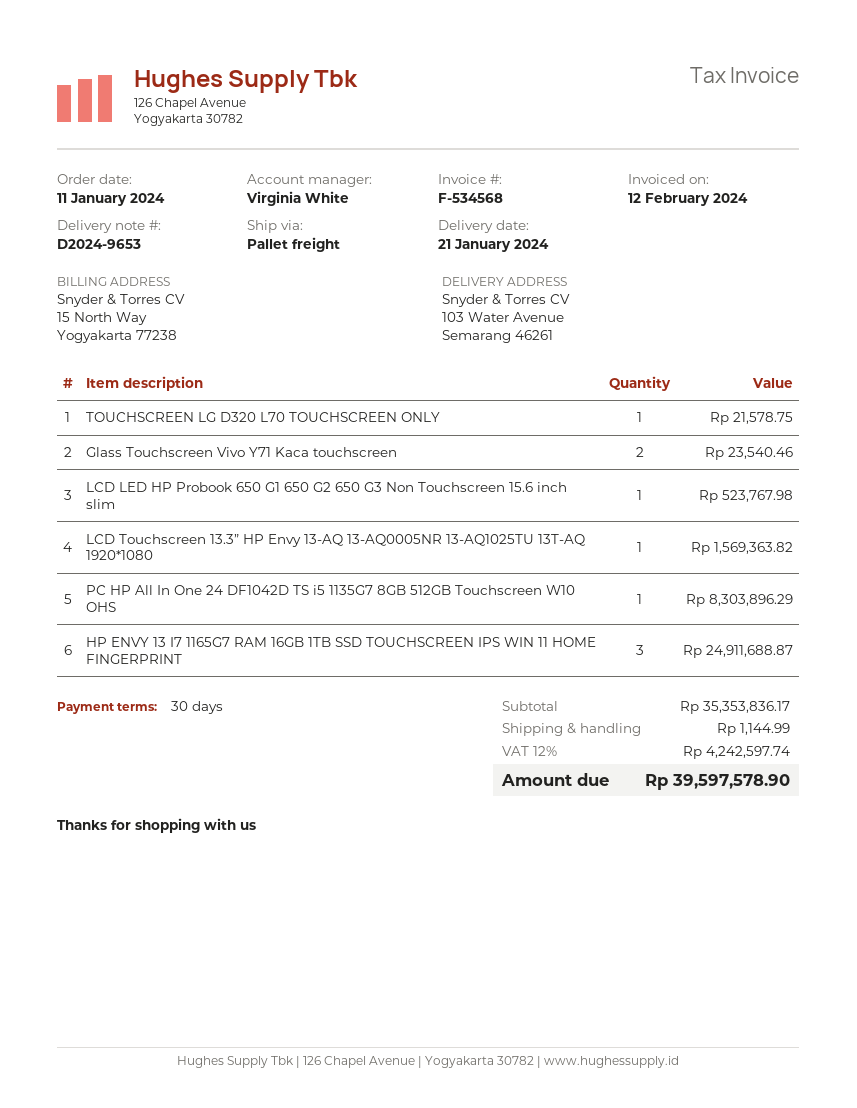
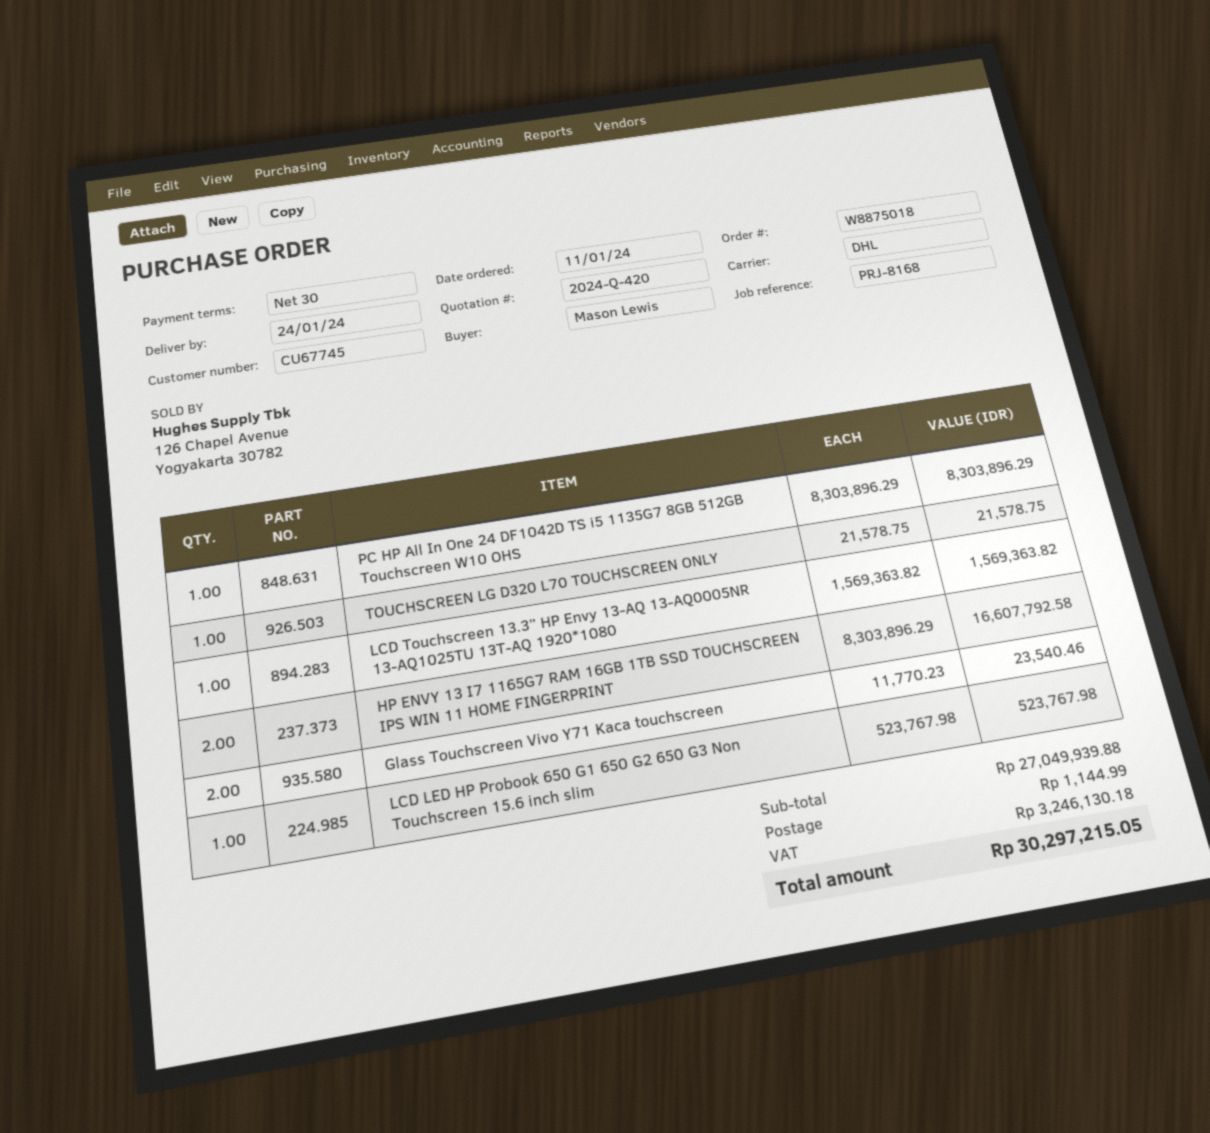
delivery date: 2024-01-21 -> 2024-01-24
shipping method: pallet freight -> DHL
HP ENVY 13 I7 1165G7 RAM 16GB 1TB SSD TOUCHSCREEN IPS WIN 11 HOME FINGERPRINT: 3 for 24911688.87 -> 2 for 16607792.58
subtotal: 35353836.17 -> 27049939.88
tax: 4242597.74 -> 3246130.18
total: 39597578.90 -> 30297215.05

